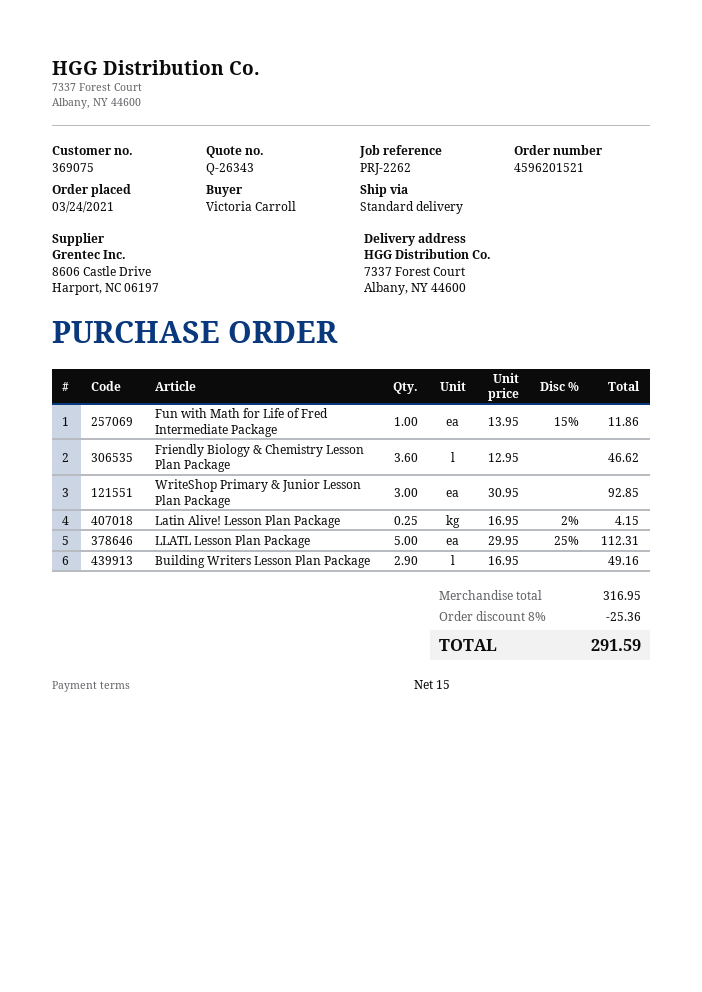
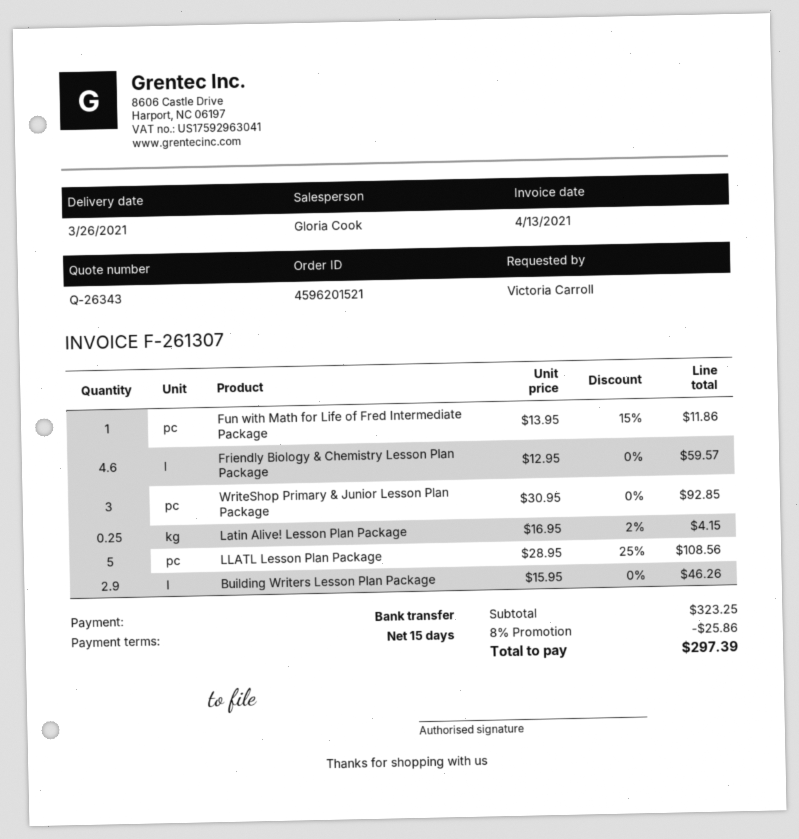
Friendly Biology & Chemistry Lesson Plan Package: 3.6 x 12.95 = 46.62 -> 4.6 x 12.95 = 59.57
LLATL Lesson Plan Package: 5 x 29.95 - 25% = 112.31 -> 5 x 28.95 - 25% = 108.56
Building Writers Lesson Plan Package: 2.9 x 16.95 = 49.16 -> 2.9 x 15.95 = 46.26
subtotal: 316.95 -> 323.25
discount: 8% = 25.36 -> 8% = 25.86
total: 291.59 -> 297.39

